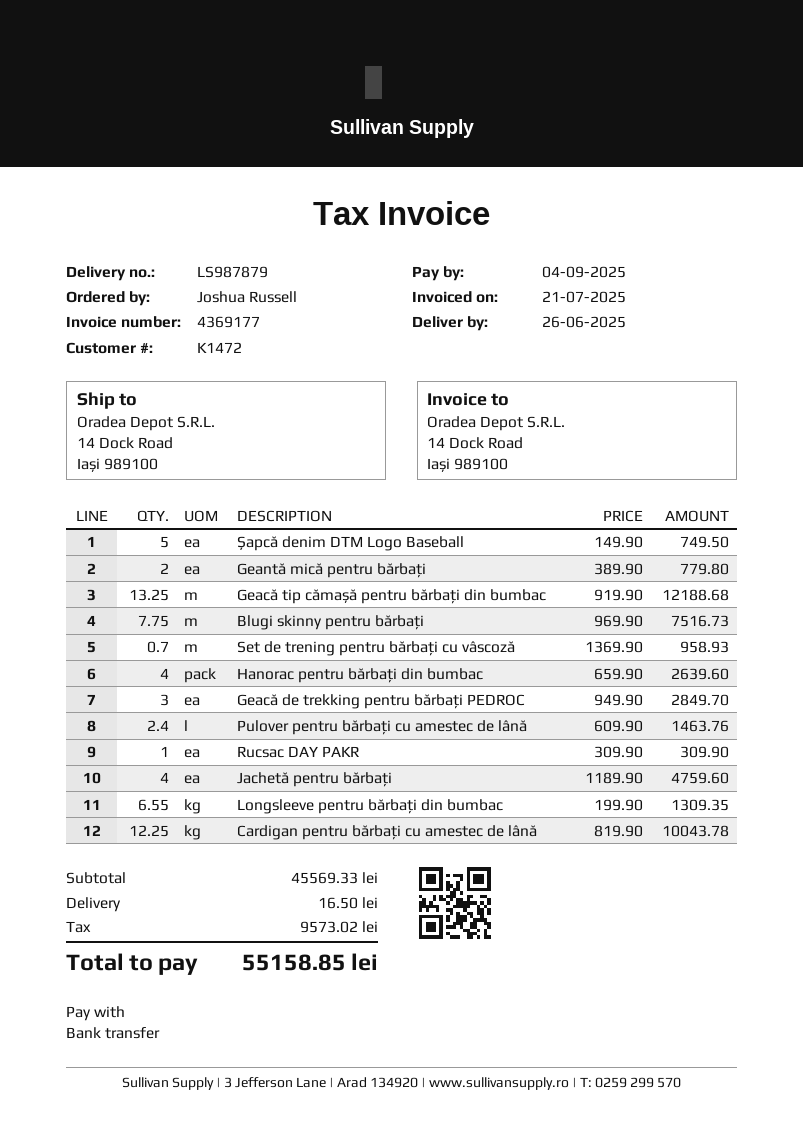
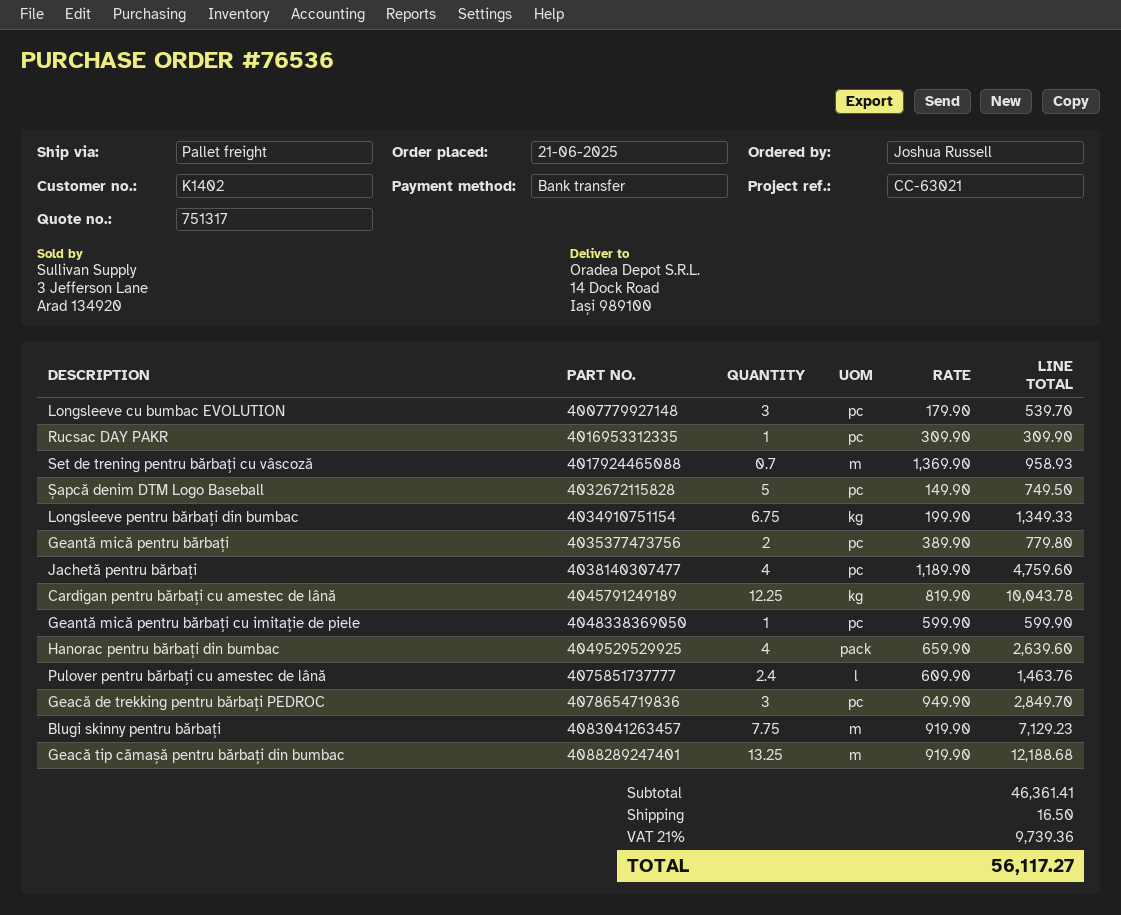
customer number: K1472 -> K1402
Blugi skinny pentru bărbați: 7.75 x 969.90 = 7516.73 -> 7.75 x 919.90 = 7129.23
Longsleeve pentru bărbați din bumbac: 6.55 x 199.90 = 1309.35 -> 6.75 x 199.90 = 1349.33
Longsleeve cu bumbac EVOLUTION: none -> 3 x 179.90 = 539.70
Geantă mică pentru bărbați cu imitație de piele: none -> 1 x 599.90 = 599.90
subtotal: 45569.33 -> 46361.41
tax: 9573.02 -> 9739.36
total: 55158.85 -> 56117.27

